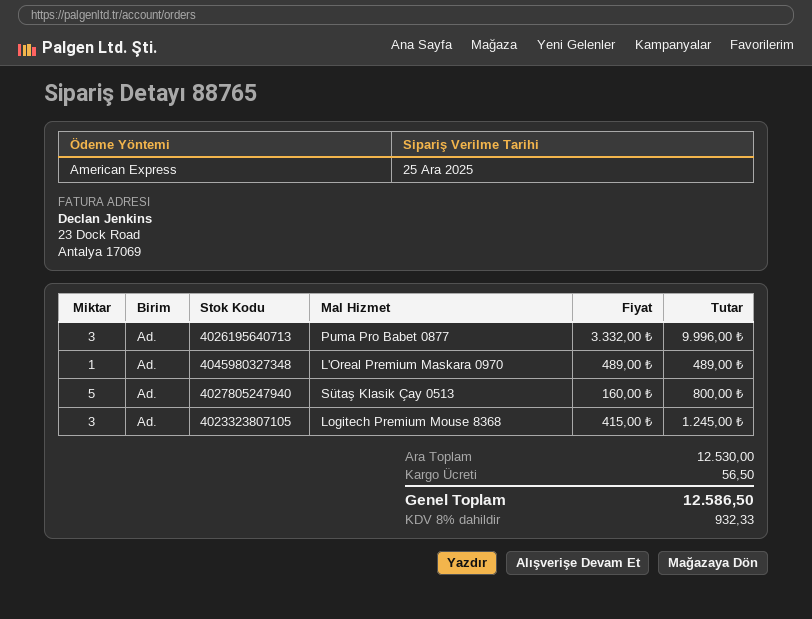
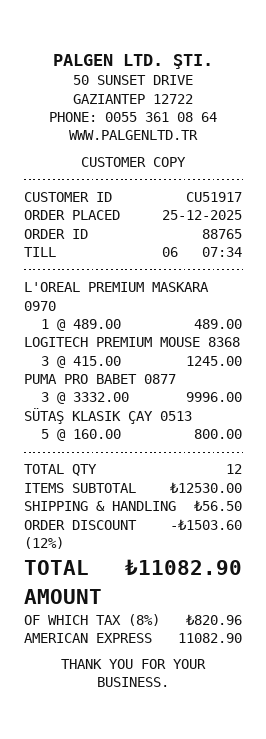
discount: none -> 12% = 1503.60
tax: 8% = 932.33 -> 8% = 820.96
total: 12586.50 -> 11082.90

